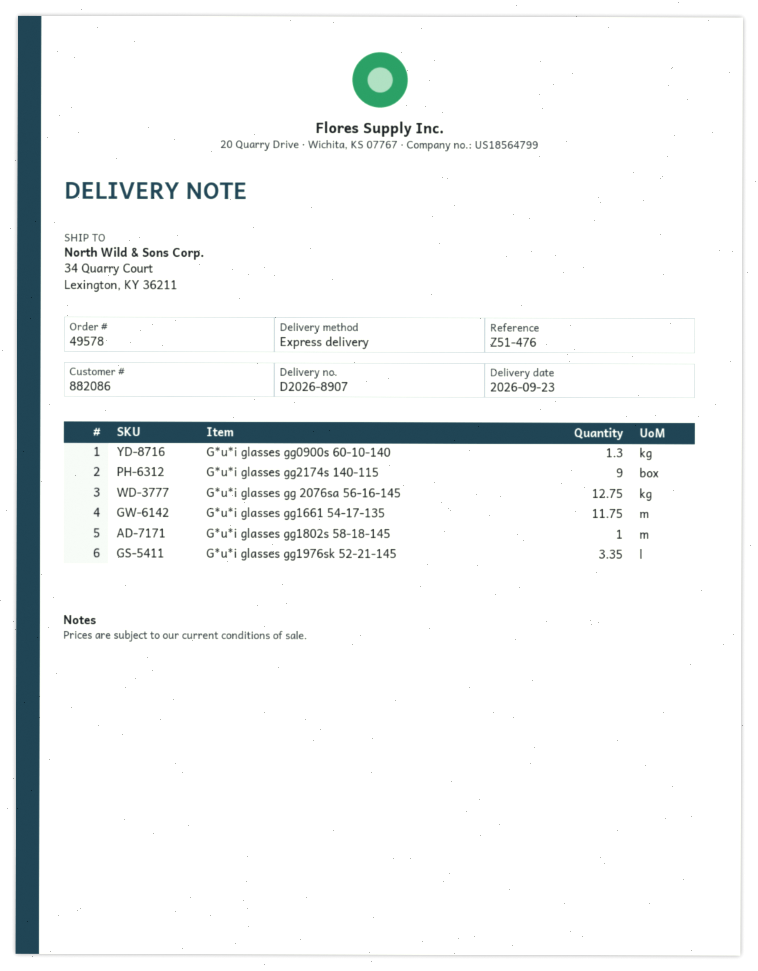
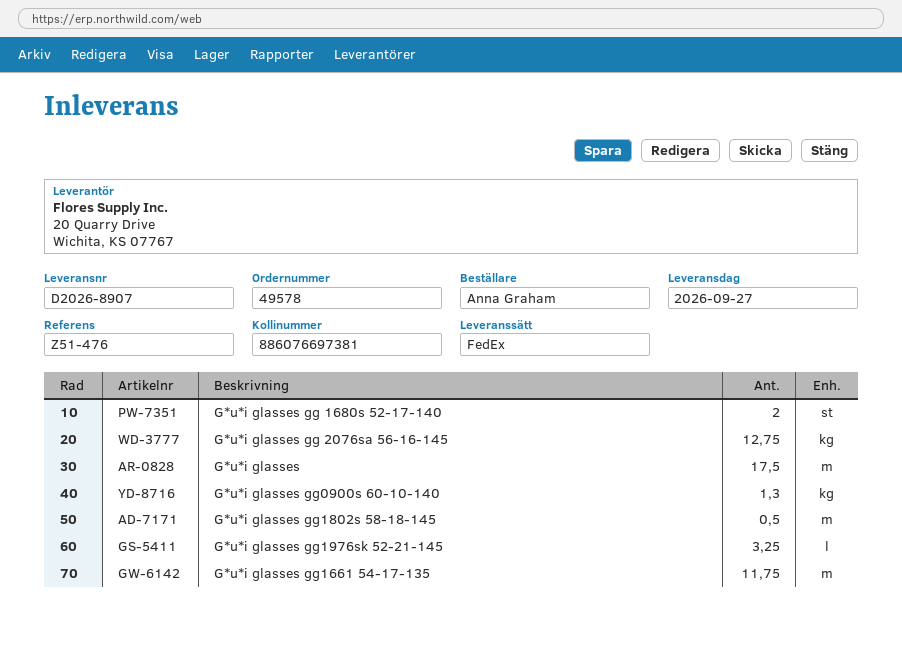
delivery date: 2026-09-23 -> 2026-09-27
shipping method: express -> FedEx
G*u*i glasses gg2174s 140-115: 9 -> none
G*u*i glasses gg1802s 58-18-145: 1 -> 0.5
G*u*i glasses gg1976sk 52-21-145: 3.35 -> 3.25
G*u*i glasses gg 1680s 52-17-140: none -> 2
G*u*i glasses: none -> 17.5

